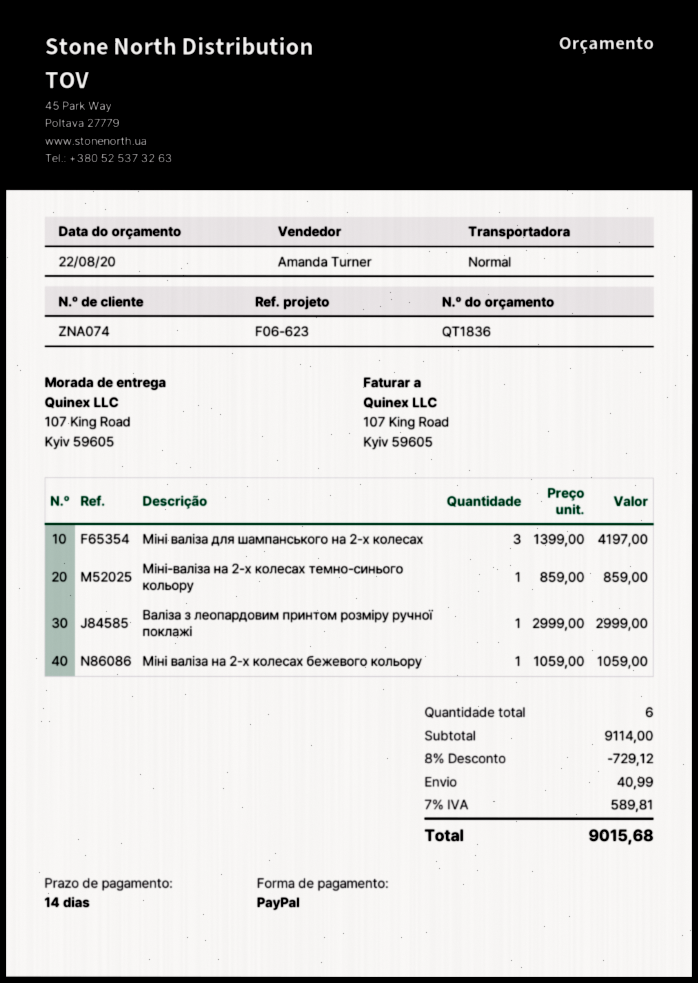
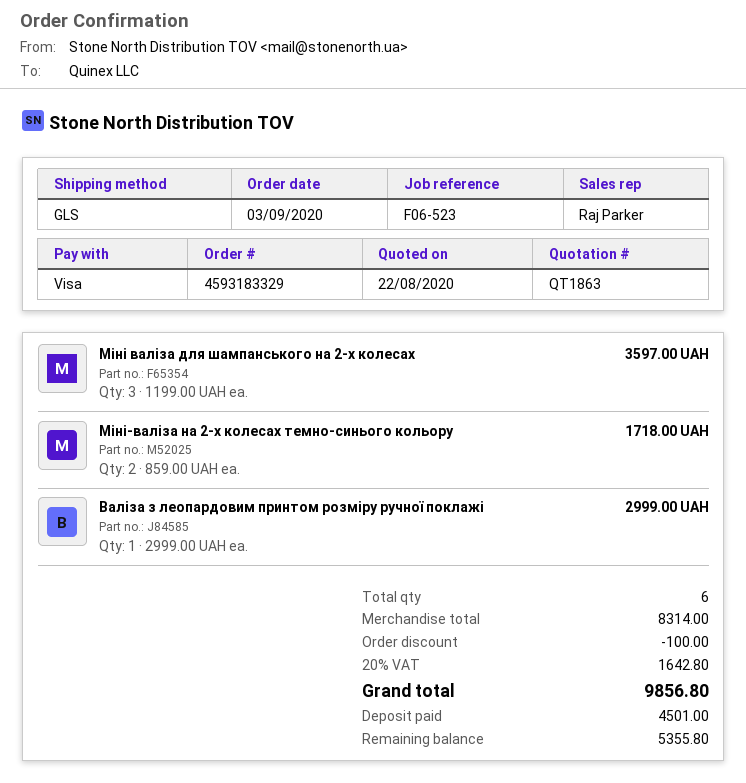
quote number: QT1836 -> QT1863
reference: F06-623 -> F06-523
sales rep: Amanda Turner -> Raj Parker
payment method: PayPal -> Visa
shipping method: standard -> GLS
Міні валіза для шампанського на 2-х колесах: 3 x 1399.00 = 4197.00 -> 3 x 1199.00 = 3597.00
Міні-валіза на 2-х колесах темно-синього кольору: 1 x 859.00 = 859.00 -> 2 x 859.00 = 1718.00
Міні валіза на 2-х колесах бежевого кольору: 1 x 1059.00 = 1059.00 -> none
subtotal: 9114.00 -> 8314.00
discount: 729.12 -> 100.00
shipping: 40.99 -> none
tax: 7% = 589.81 -> 20% = 1642.80
total: 9015.68 -> 9856.80

